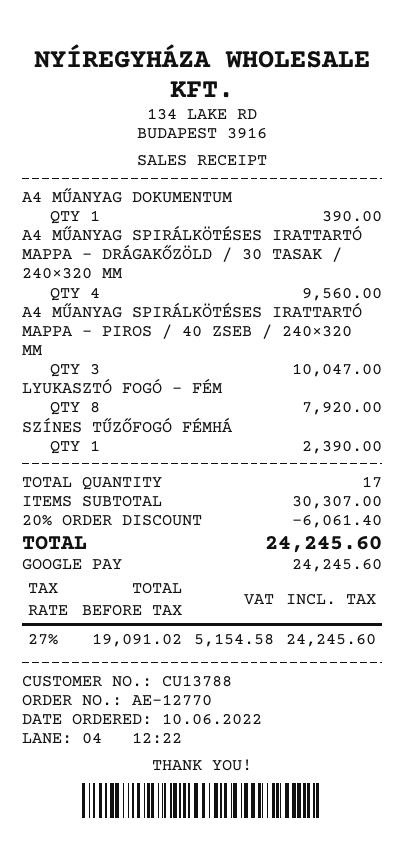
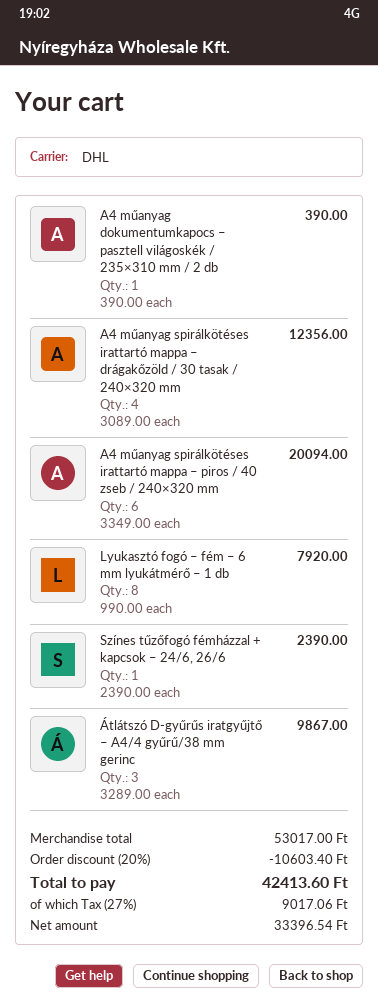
A4 MŰANYAG SPIRÁLKÖTÉSES IRATTARTÓ MAPPA – DRÁGAKŐZÖLD / 30 TASAK / 240×320 MM: 4 for 9560.00 -> 4 for 12356.00
A4 MŰANYAG SPIRÁLKÖTÉSES IRATTARTÓ MAPPA – PIROS / 40 ZSEB / 240×320 MM: 3 for 10047.00 -> 6 for 20094.00
Átlátszó D-gyűrűs iratgyűjtő – A4/4 gyűrű/38 mm gerinc: none -> 3 for 9867.00
subtotal: 30307.00 -> 53017.00
discount: 20% = 6061.40 -> 20% = 10603.40
net: 19091.02 -> 33396.54
tax: 27% = 5154.58 -> 27% = 9017.06
total: 24245.60 -> 42413.60

